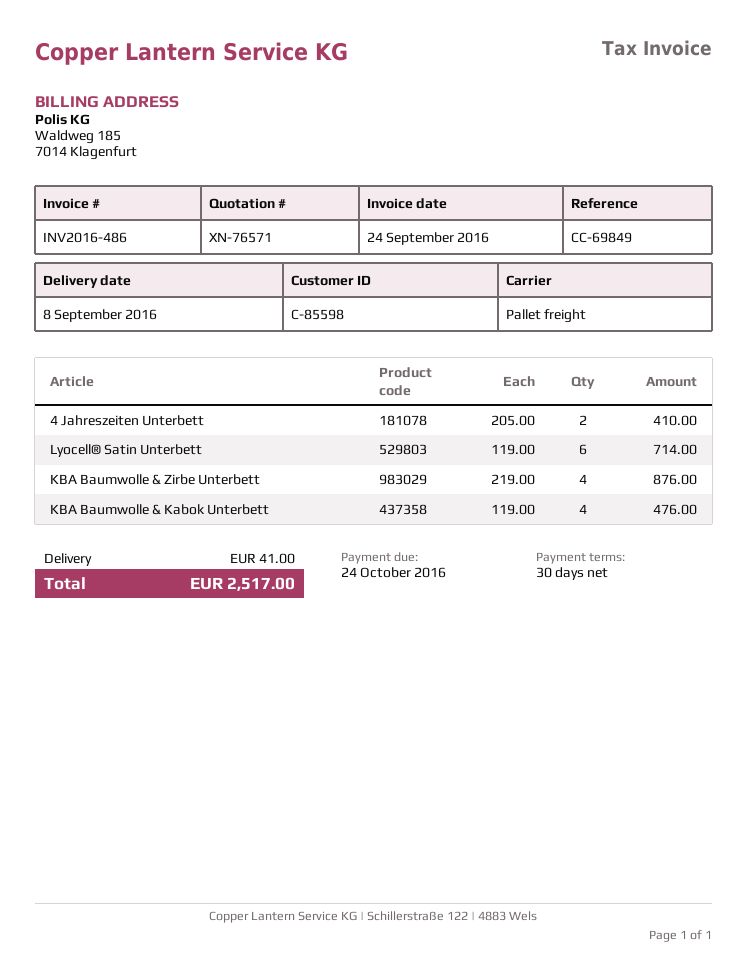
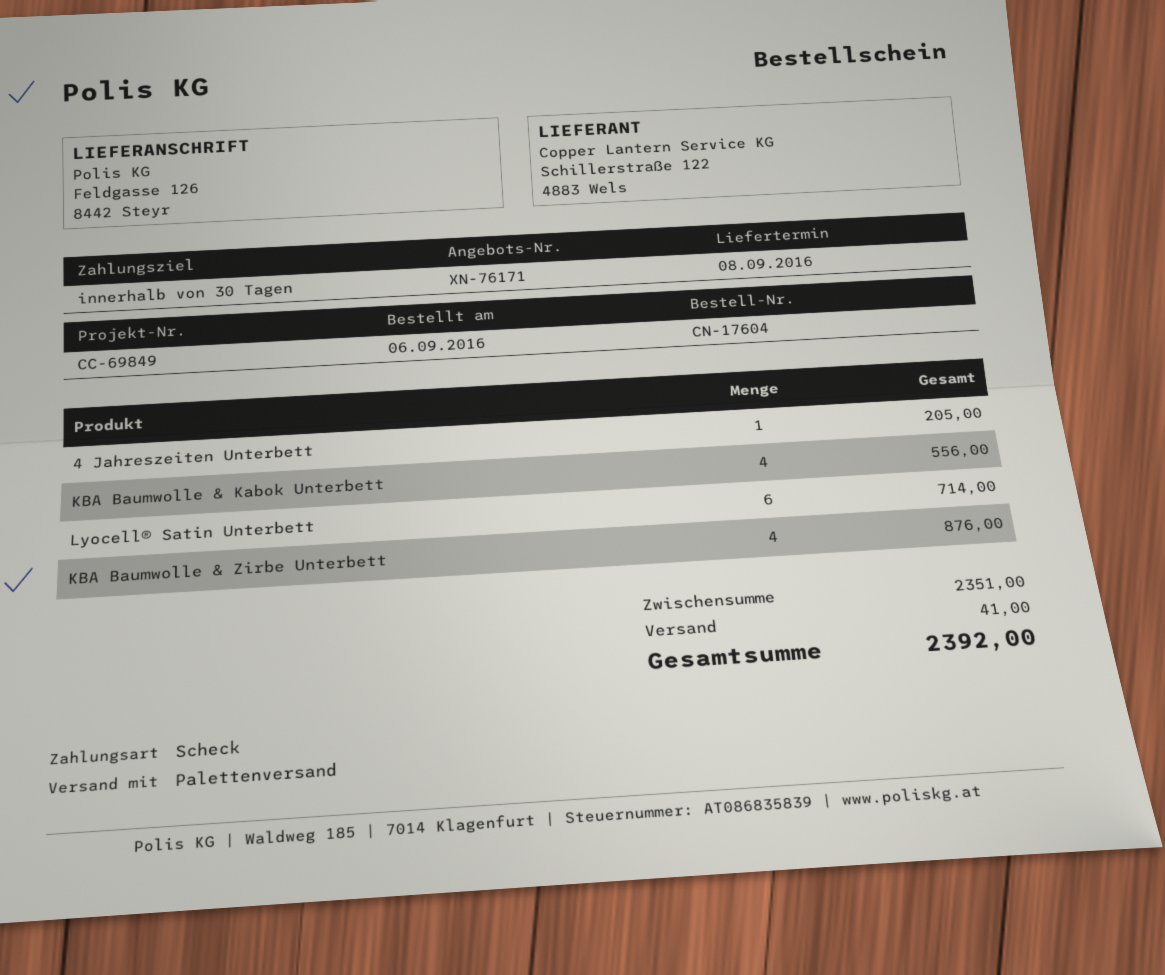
quote number: XN-76571 -> XN-76171
4 Jahreszeiten Unterbett: 2 for 410.00 -> 1 for 205.00
KBA Baumwolle & Kabok Unterbett: 4 for 476.00 -> 4 for 556.00
total: 2517.00 -> 2392.00

